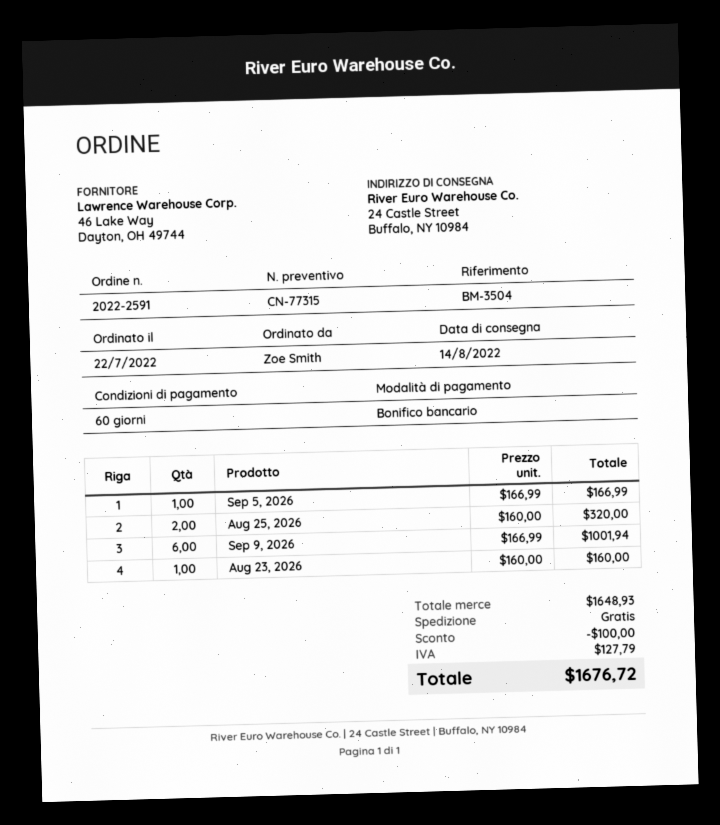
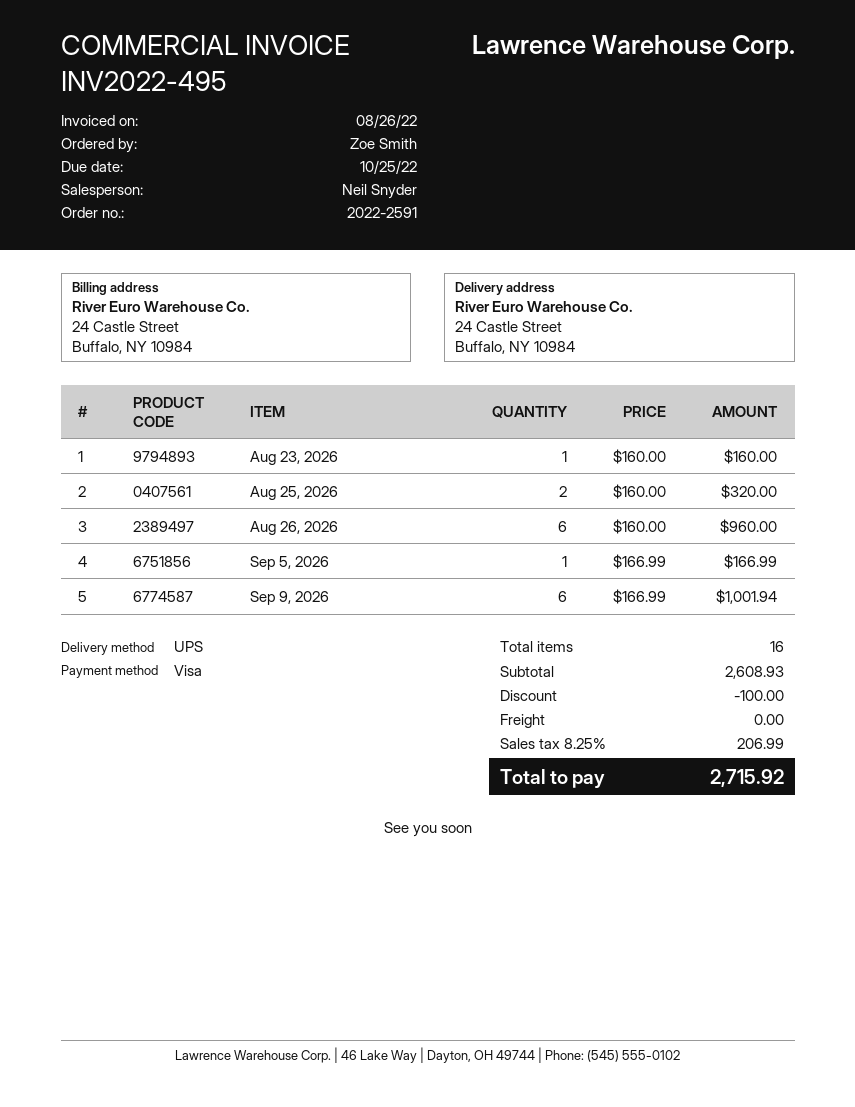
payment method: bank transfer -> Visa
Aug 26, 2026: none -> 6 x 160.00 = 960.00
subtotal: 1648.93 -> 2608.93
tax: 127.79 -> 206.99
total: 1676.72 -> 2715.92

